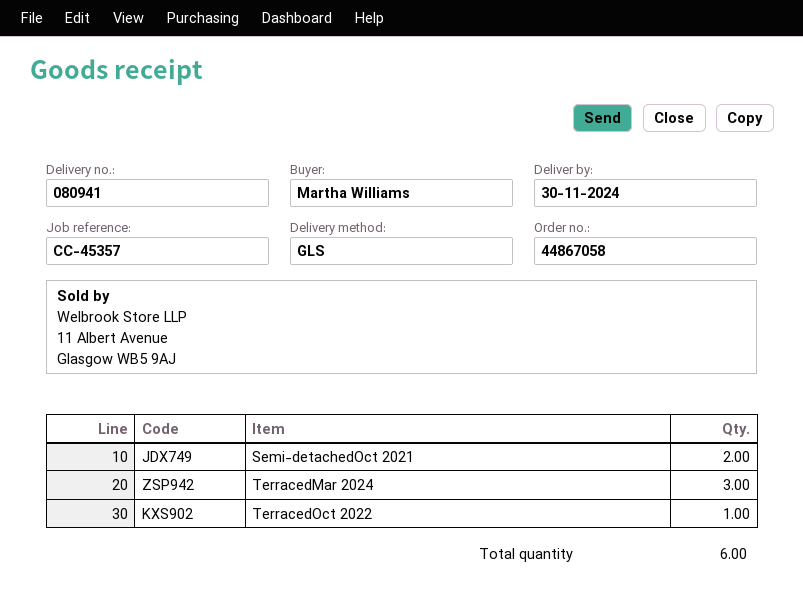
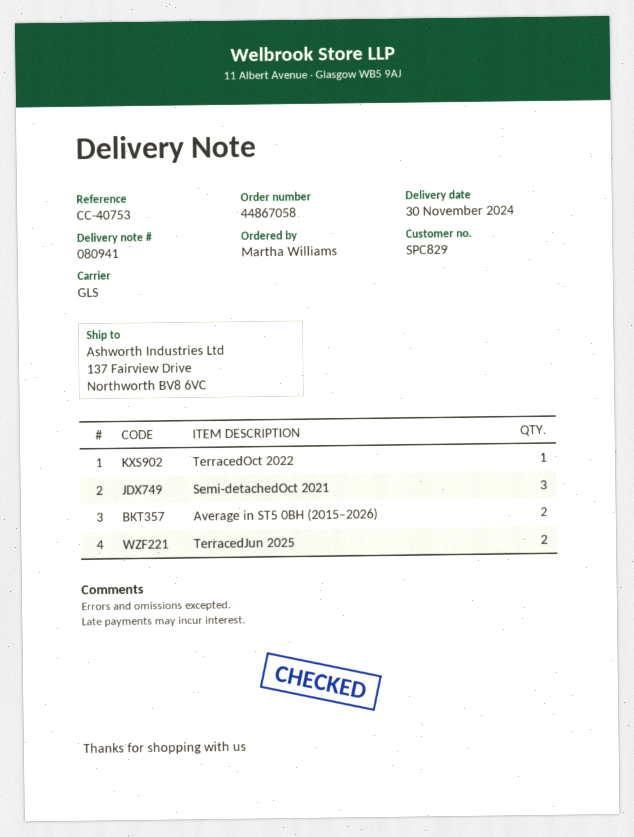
reference: CC-45357 -> CC-40753
Semi-detachedOct 2021: 2 -> 3
TerracedMar 2024: 3 -> none
Average in ST5 0BH (2015–2026): none -> 2
TerracedJun 2025: none -> 2

